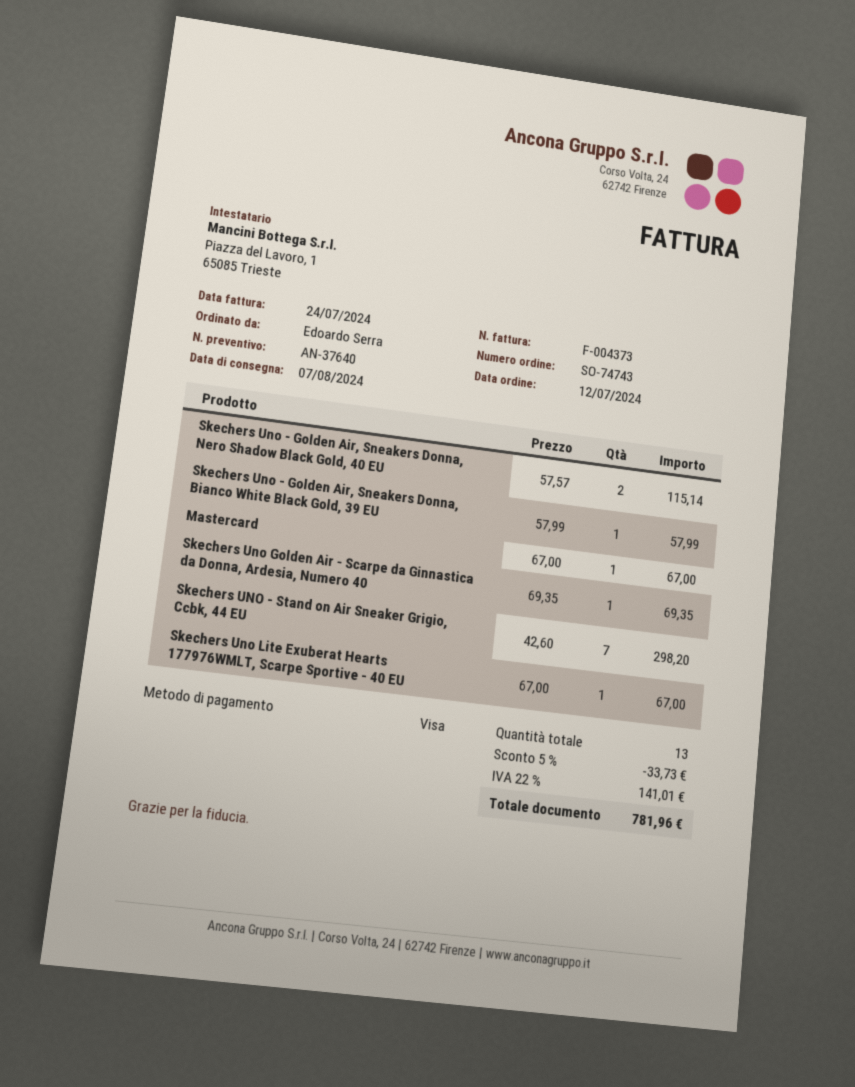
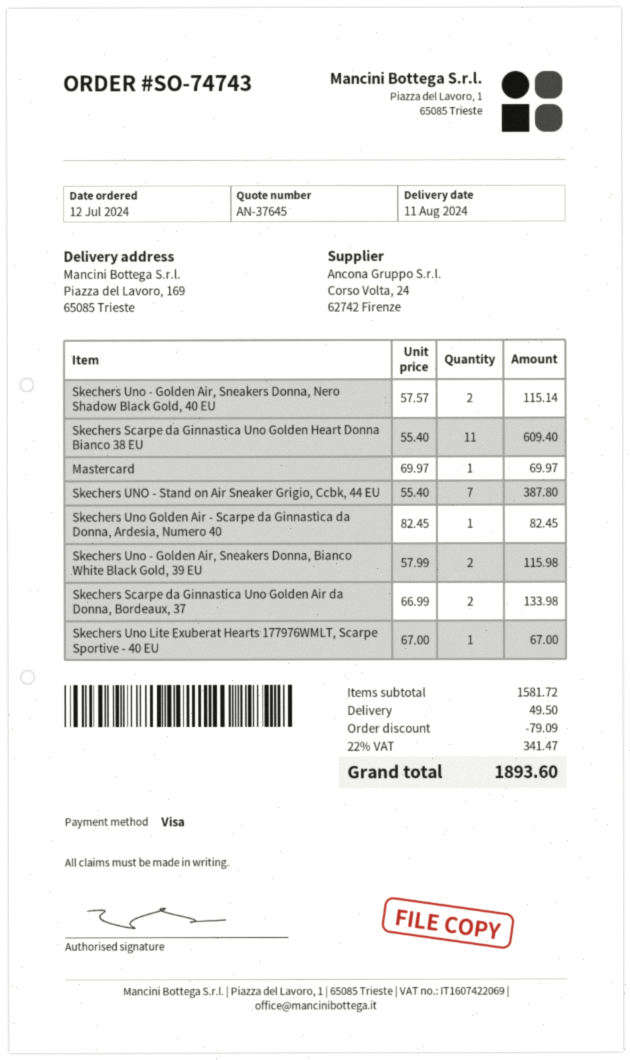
quote number: AN-37640 -> AN-37645
delivery date: 2024-08-07 -> 2024-08-11
Skechers Uno - Golden Air, Sneakers Donna, Bianco White Black Gold, 39 EU: 1 x 57.99 = 57.99 -> 2 x 57.99 = 115.98
Mastercard: 1 x 67.00 = 67.00 -> 1 x 69.97 = 69.97
Skechers Uno Golden Air - Scarpe da Ginnastica da Donna, Ardesia, Numero 40: 1 x 69.35 = 69.35 -> 1 x 82.45 = 82.45
Skechers UNO - Stand on Air Sneaker Grigio, Ccbk, 44 EU: 7 x 42.60 = 298.20 -> 7 x 55.40 = 387.80
Skechers Scarpe da Ginnastica Uno Golden Heart Donna Bianco 38 EU: none -> 11 x 55.40 = 609.40
Skechers Scarpe da Ginnastica Uno Golden Air da Donna, Bordeaux, 37: none -> 2 x 66.99 = 133.98
discount: 33.73 -> 79.09
shipping: none -> 49.50
tax: 22% = 141.01 -> 22% = 341.47
total: 781.96 -> 1893.60

